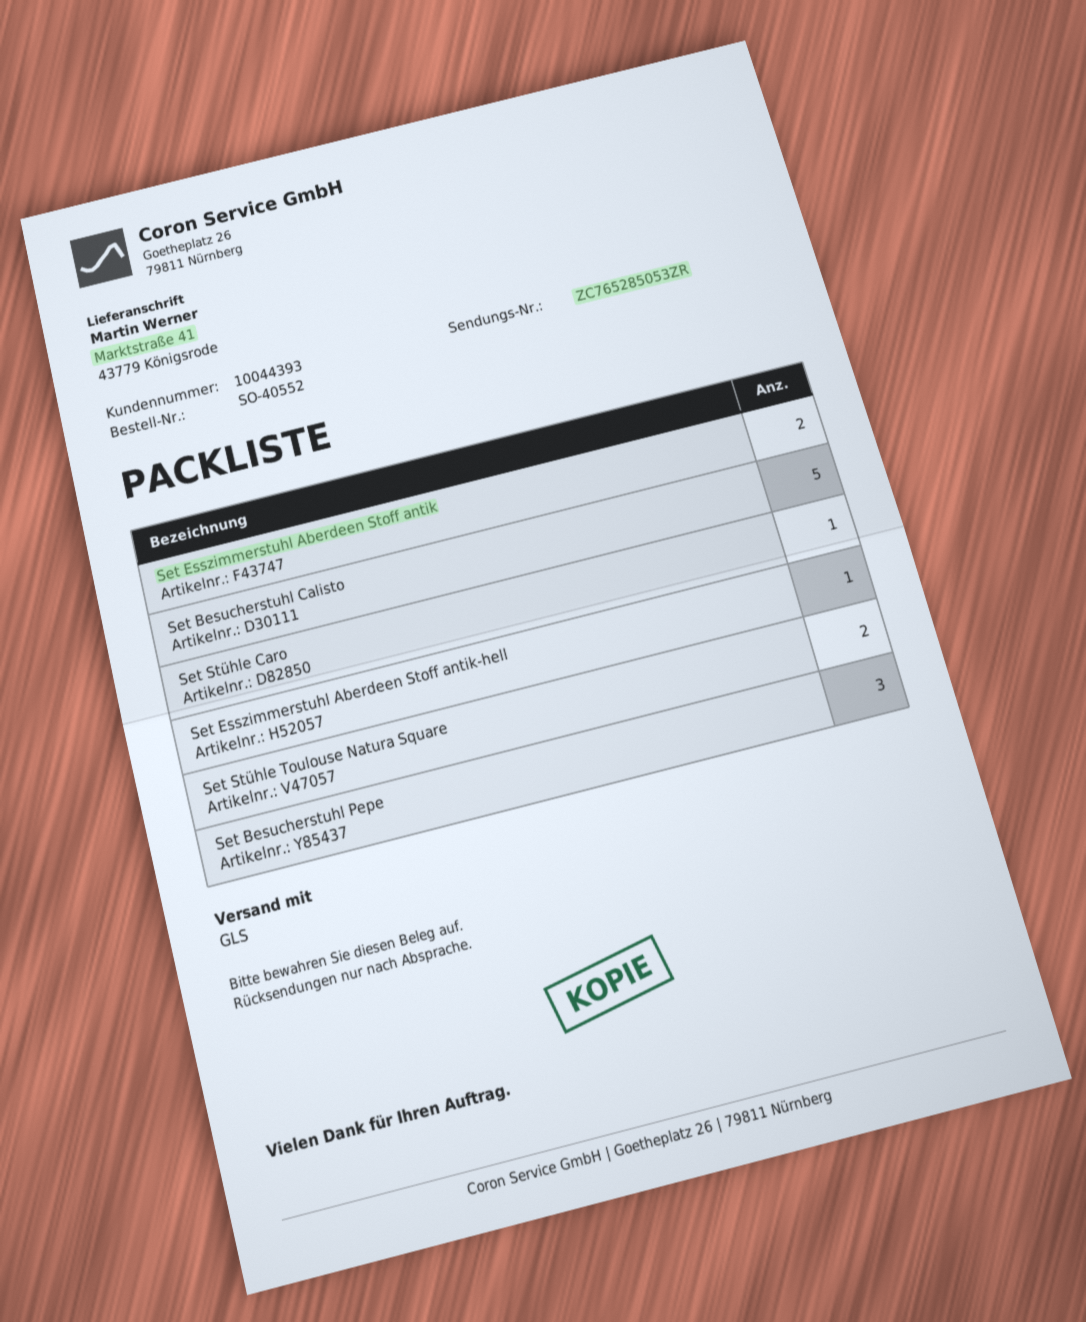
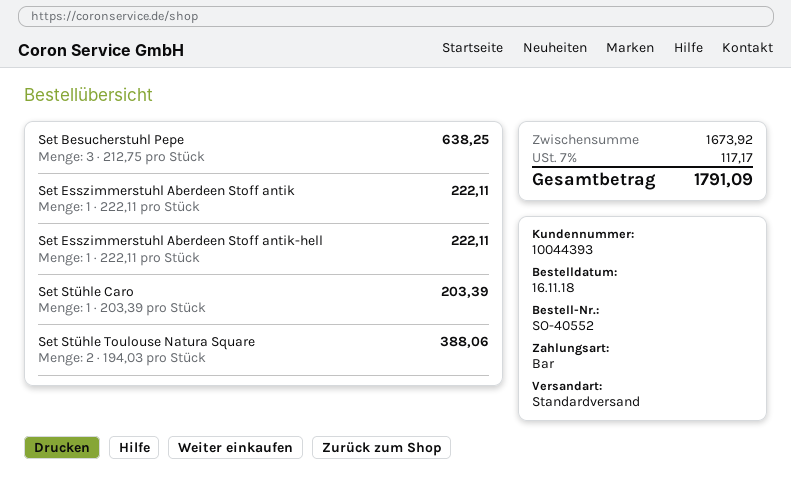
shipping method: GLS -> standard
Set Esszimmerstuhl Aberdeen Stoff antik: 2 -> 1
Set Besucherstuhl Calisto: 5 -> none

